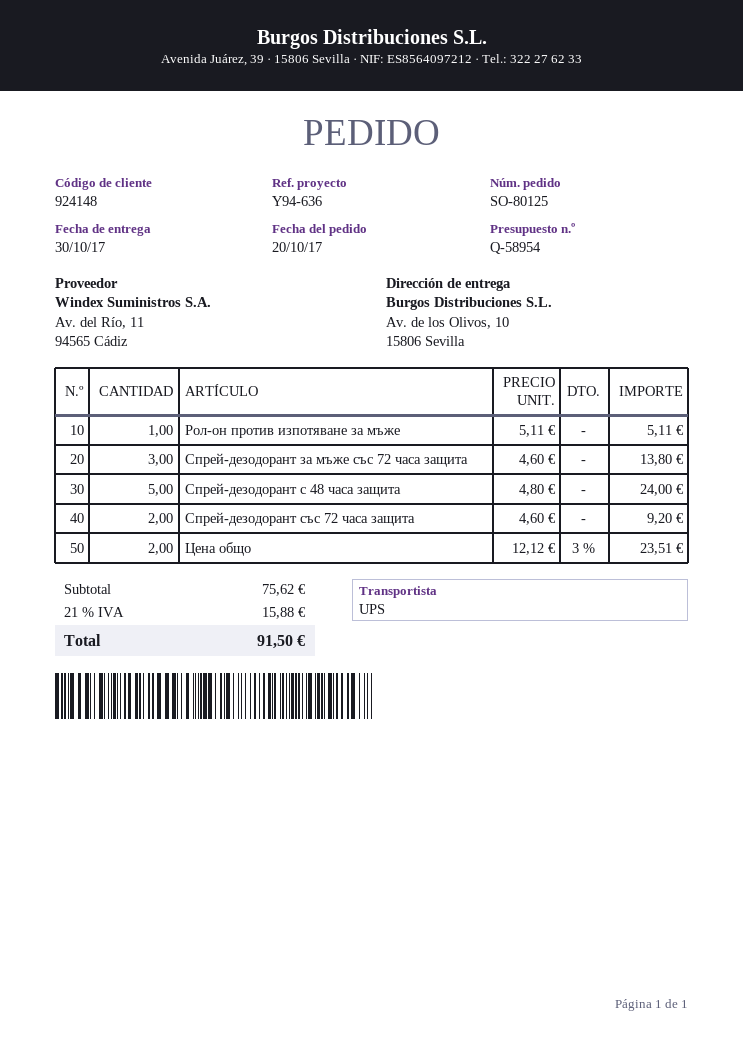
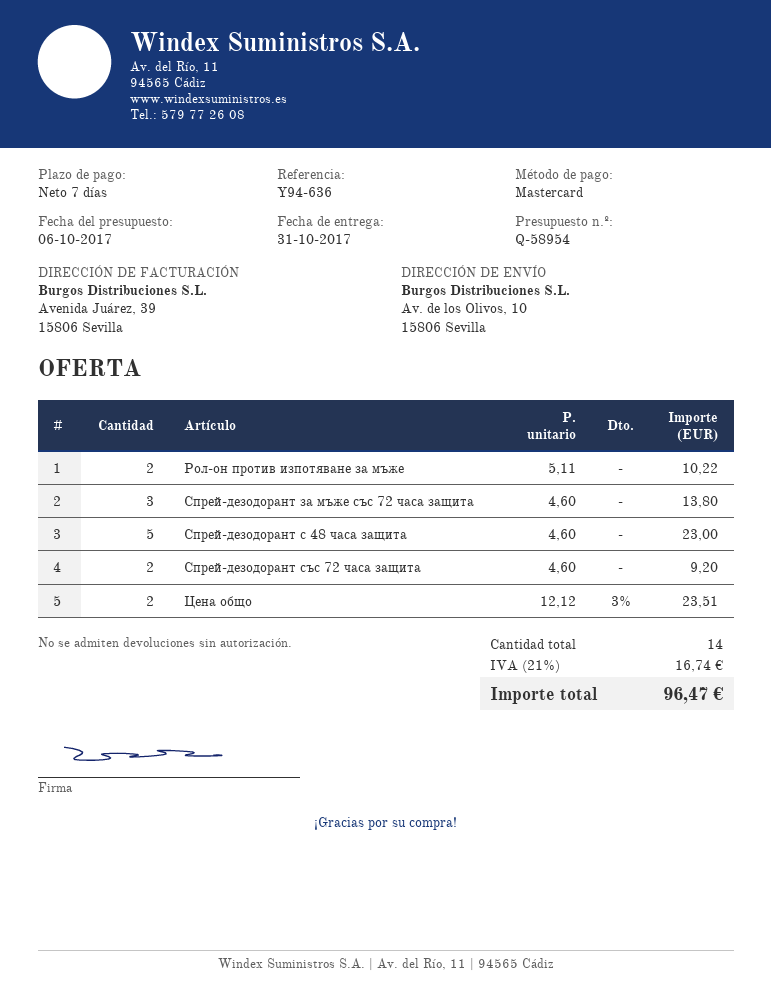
delivery date: 2017-10-30 -> 2017-10-31
Рол-он против изпотяване за мъже: 1 x 5.11 = 5.11 -> 2 x 5.11 = 10.22
Спрей-дезодорант с 48 часа защита: 5 x 4.80 = 24.00 -> 5 x 4.60 = 23.00
tax: 21% = 15.88 -> 21% = 16.74
total: 91.50 -> 96.47

